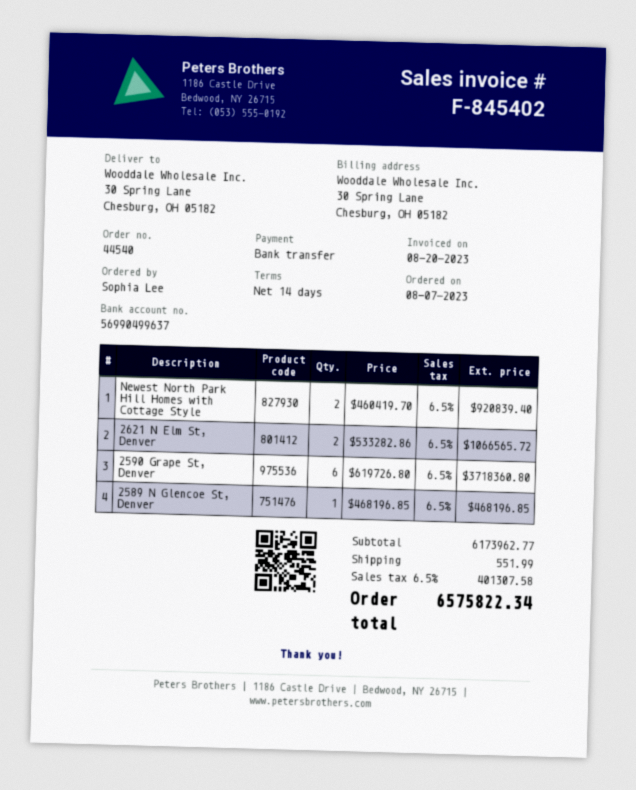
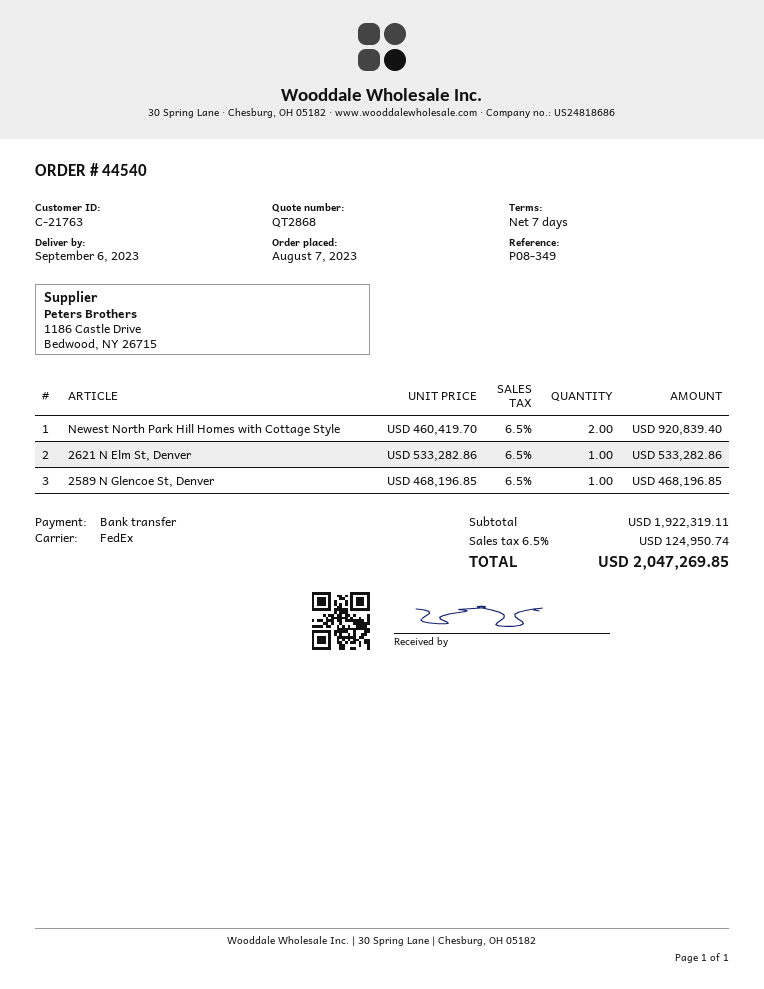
payment terms: 14 days -> 7 days
2621 N Elm St, Denver: 2 x 533282.86 = 1066565.72 -> 1 x 533282.86 = 533282.86
2590 Grape St, Denver: 6 x 619726.80 = 3718360.80 -> none
subtotal: 6173962.77 -> 1922319.11
shipping: 551.99 -> none
tax: 6.5% = 401307.58 -> 6.5% = 124950.74
total: 6575822.34 -> 2047269.85

